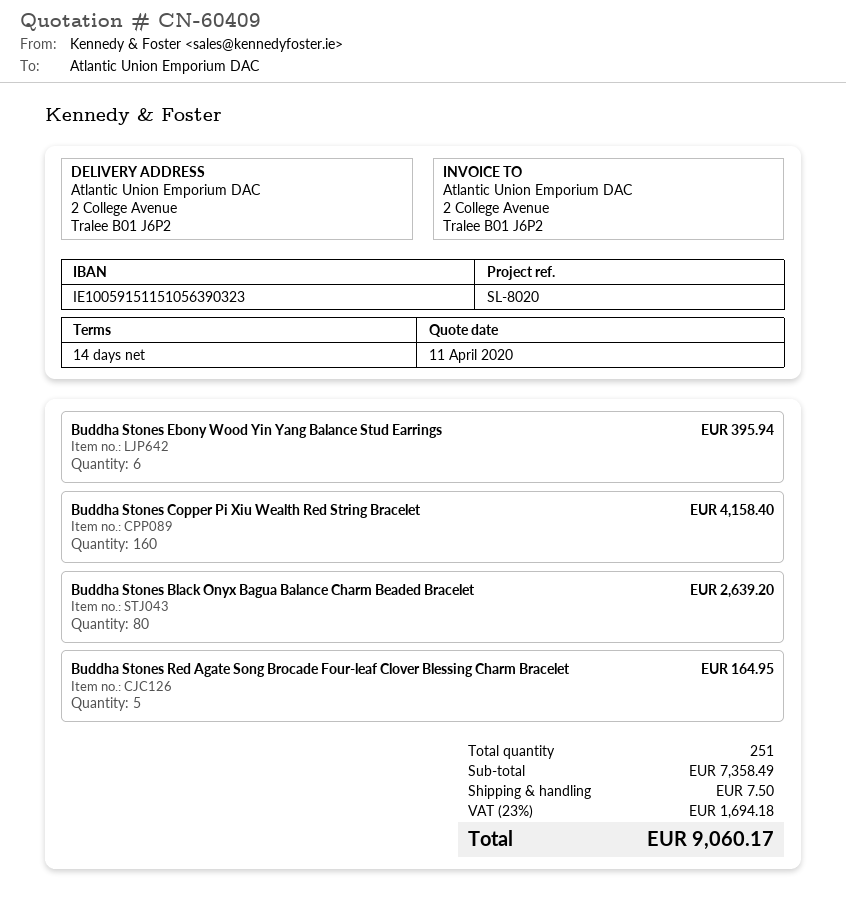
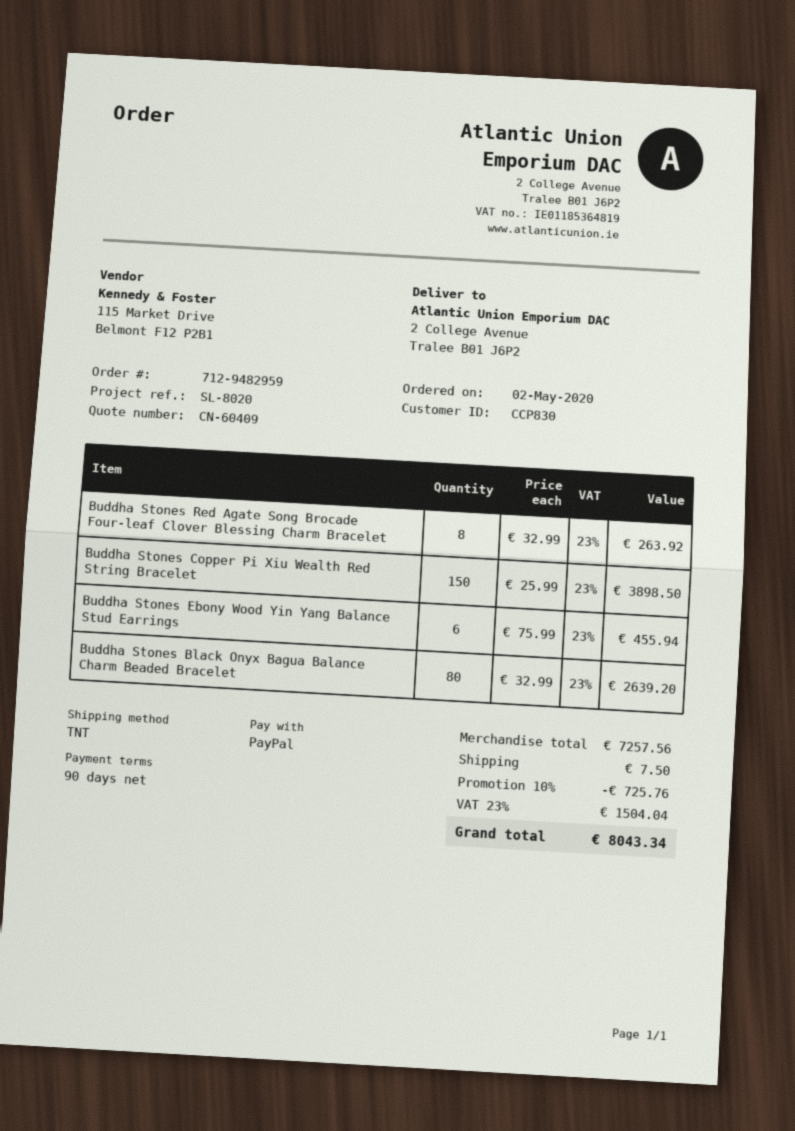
payment terms: 14 days -> 90 days
Buddha Stones Ebony Wood Yin Yang Balance Stud Earrings: 6 for 395.94 -> 6 for 455.94
Buddha Stones Copper Pi Xiu Wealth Red String Bracelet: 160 for 4158.40 -> 150 for 3898.50
Buddha Stones Red Agate Song Brocade Four-leaf Clover Blessing Charm Bracelet: 5 for 164.95 -> 8 for 263.92
subtotal: 7358.49 -> 7257.56
discount: none -> 10% = 725.76
tax: 23% = 1694.18 -> 23% = 1504.04
total: 9060.17 -> 8043.34

